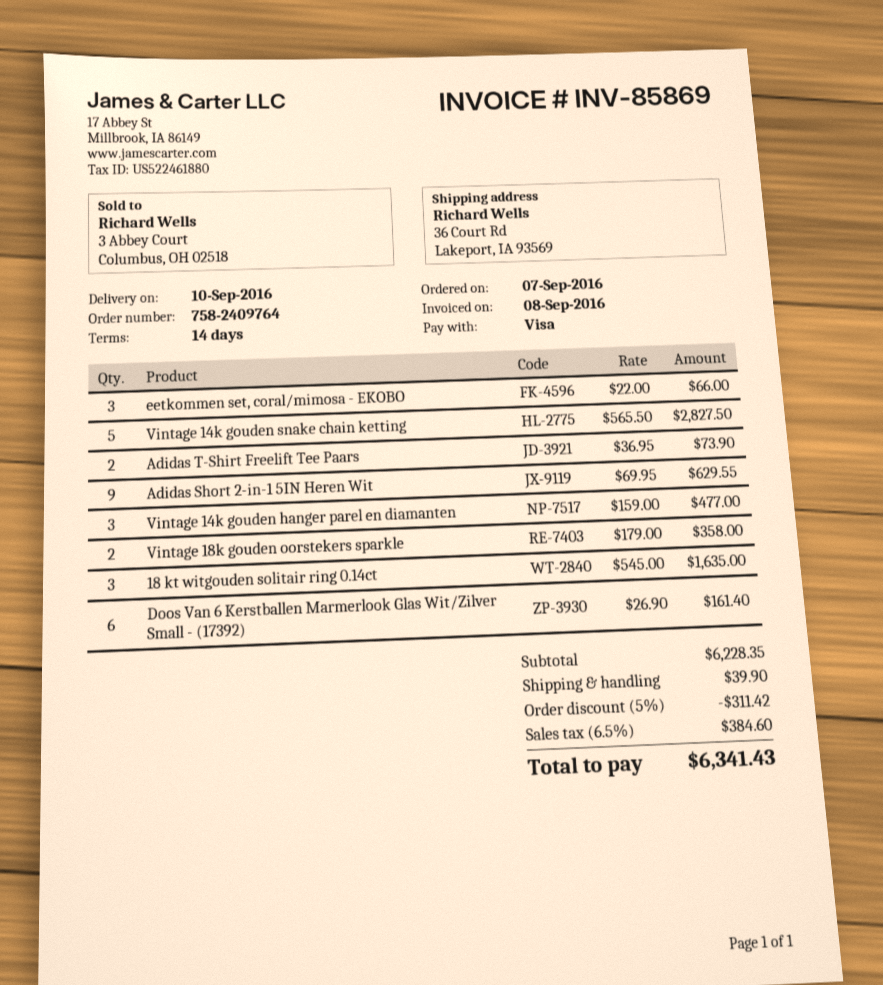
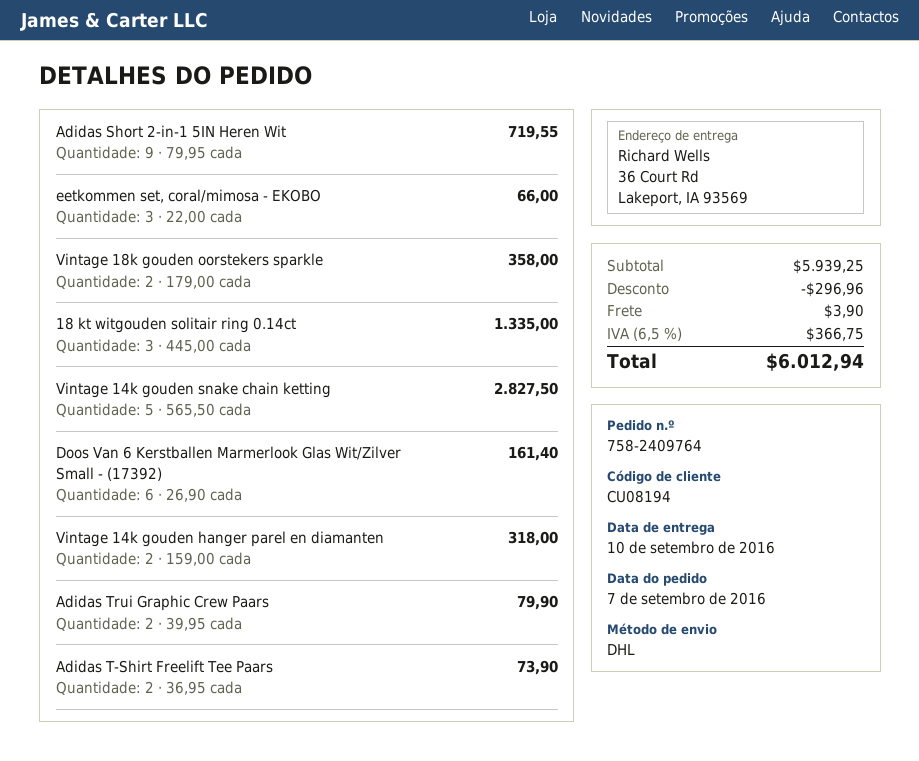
Adidas Short 2-in-1 5IN Heren Wit: 9 x 69.95 = 629.55 -> 9 x 79.95 = 719.55
Vintage 14k gouden hanger parel en diamanten: 3 x 159.00 = 477.00 -> 2 x 159.00 = 318.00
18 kt witgouden solitair ring 0.14ct: 3 x 545.00 = 1635.00 -> 3 x 445.00 = 1335.00
Adidas Trui Graphic Crew Paars: none -> 2 x 39.95 = 79.90
subtotal: 6228.35 -> 5939.25
discount: 311.42 -> 296.96
shipping: 39.90 -> 3.90
tax: 6.5% = 384.60 -> 6.5% = 366.75
total: 6341.43 -> 6012.94

